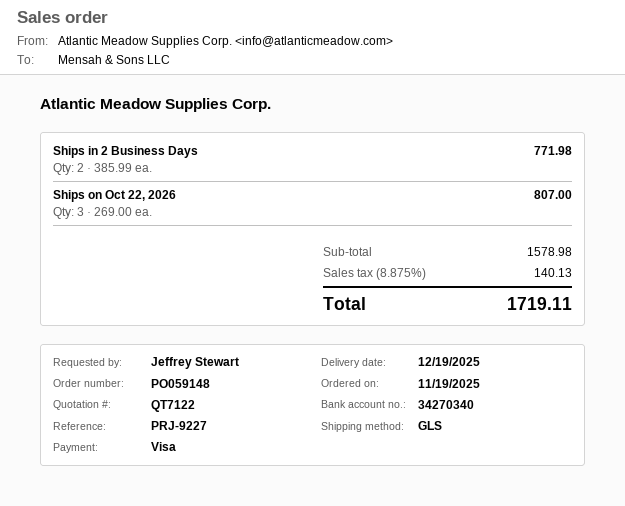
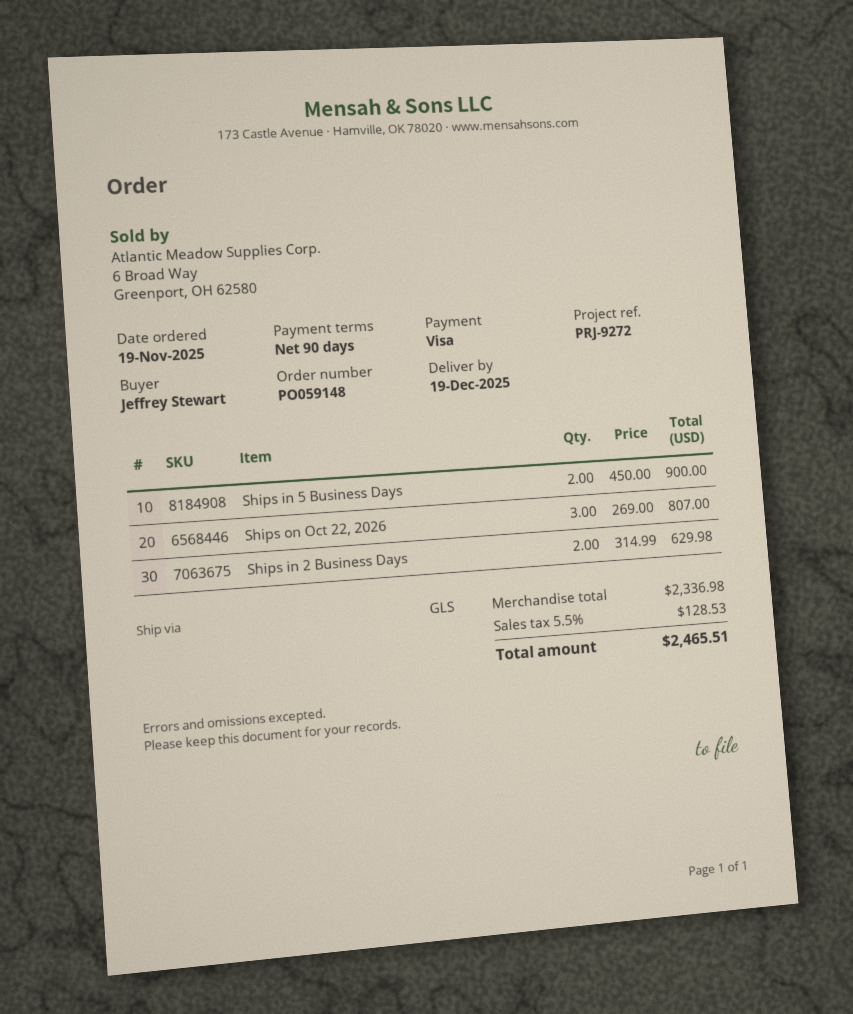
reference: PRJ-9227 -> PRJ-9272
Ships in 2 Business Days: 2 x 385.99 = 771.98 -> 2 x 314.99 = 629.98
Ships in 5 Business Days: none -> 2 x 450.00 = 900.00
subtotal: 1578.98 -> 2336.98
tax: 8.875% = 140.13 -> 5.5% = 128.53
total: 1719.11 -> 2465.51

